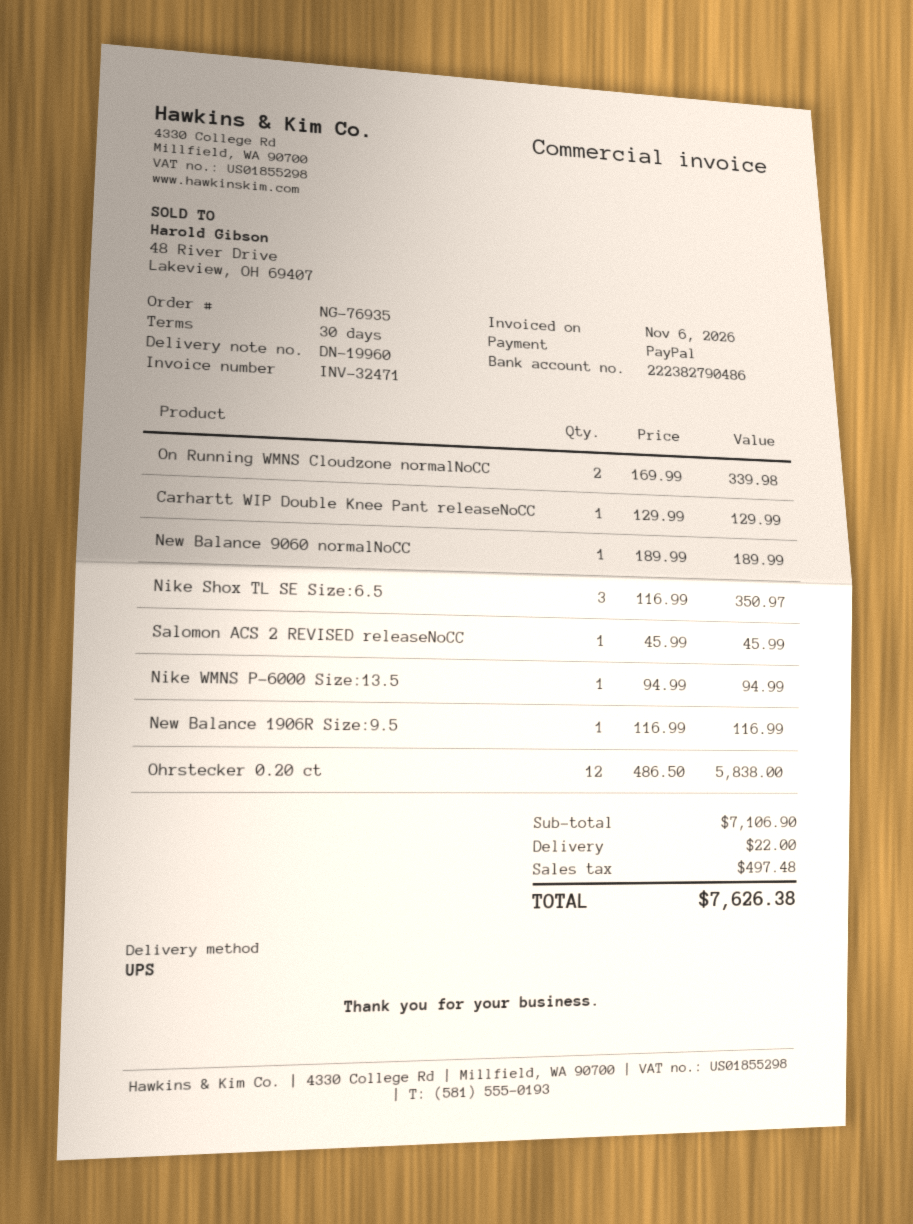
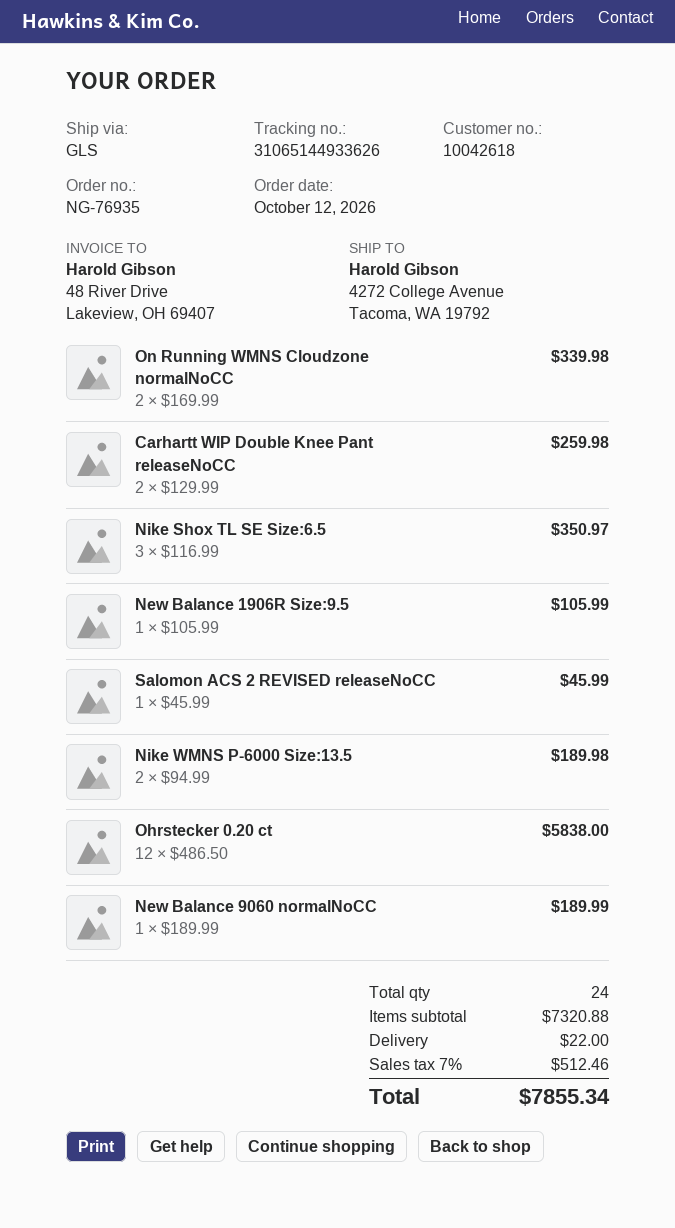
shipping method: UPS -> GLS
Carhartt WIP Double Knee Pant releaseNoCC: 1 x 129.99 = 129.99 -> 2 x 129.99 = 259.98
Nike WMNS P-6000 Size:13.5: 1 x 94.99 = 94.99 -> 2 x 94.99 = 189.98
New Balance 1906R Size:9.5: 1 x 116.99 = 116.99 -> 1 x 105.99 = 105.99
subtotal: 7106.90 -> 7320.88
tax: 497.48 -> 512.46
total: 7626.38 -> 7855.34

